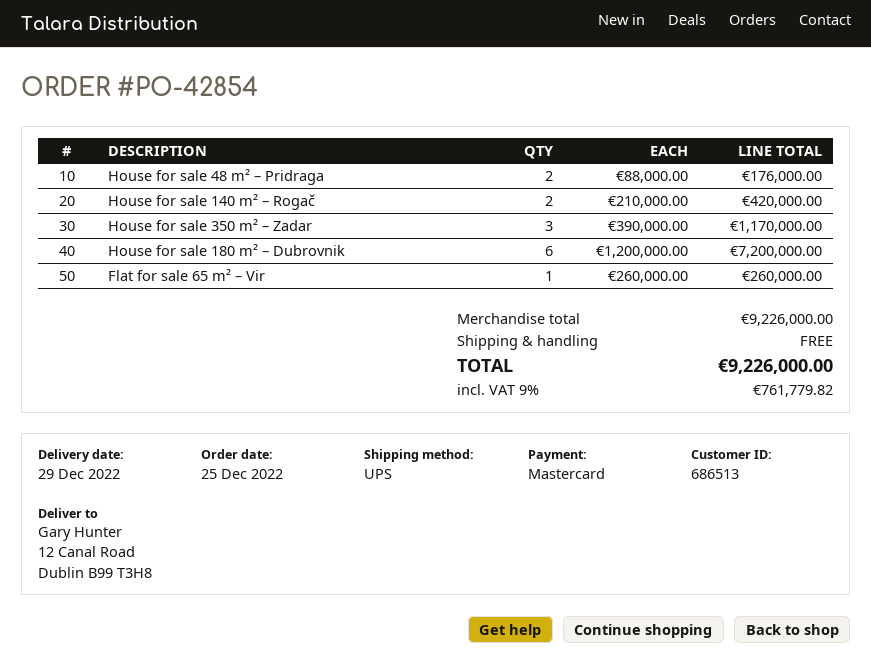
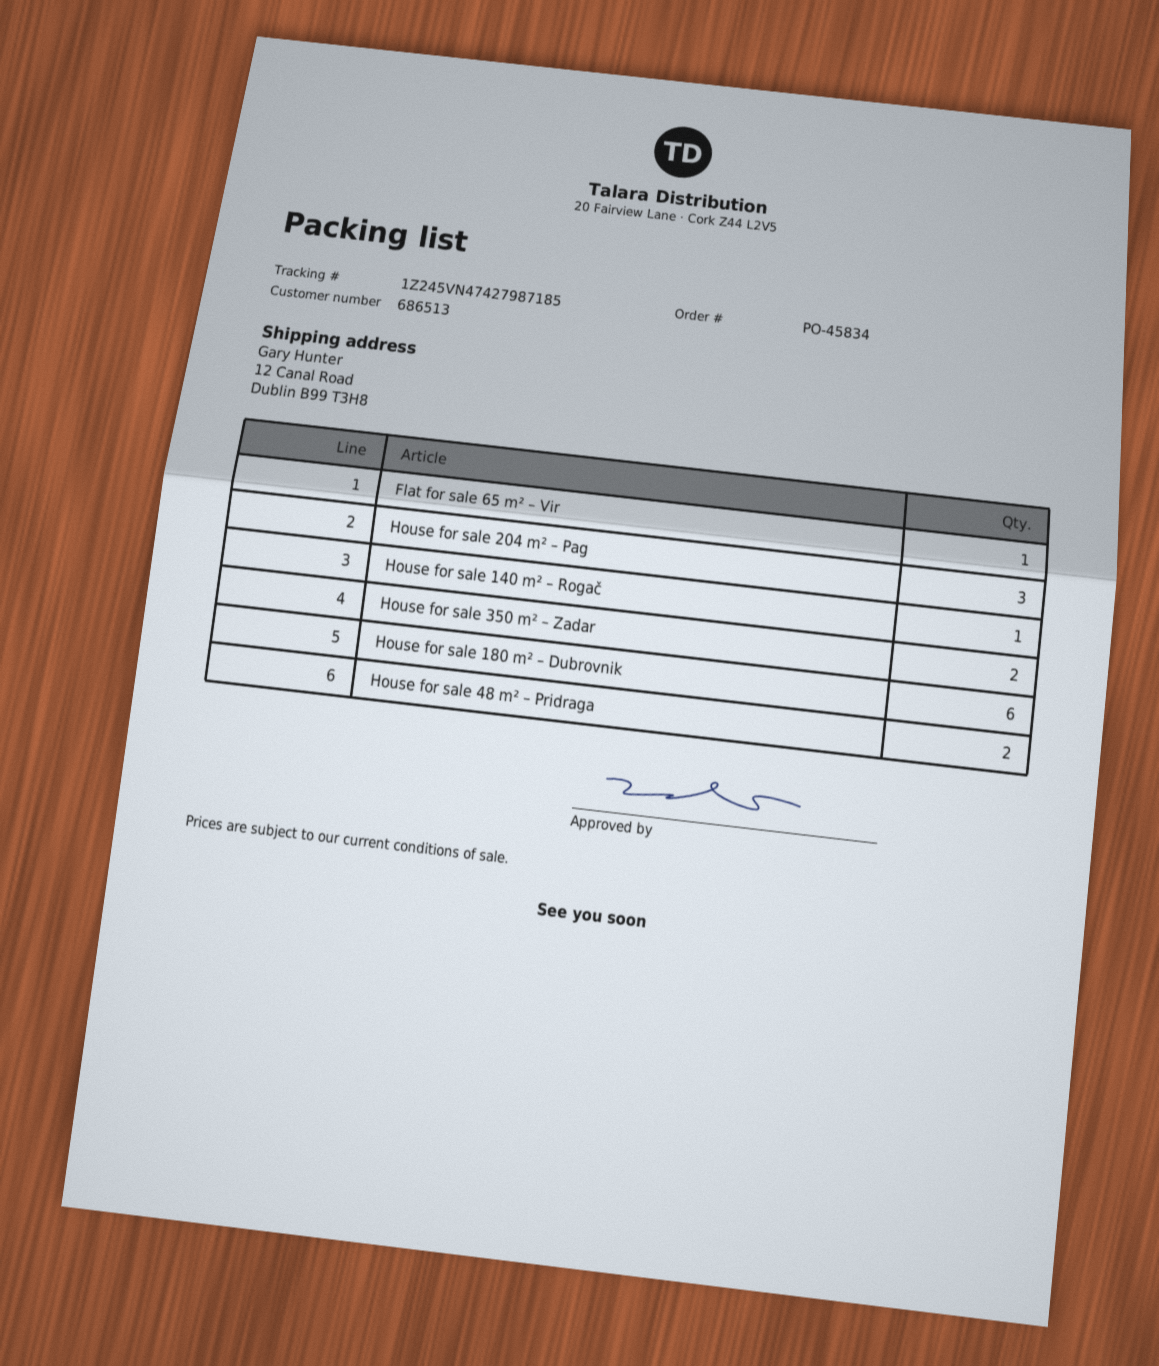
order number: PO-42854 -> PO-45834
House for sale 140 m² – Rogač: 2 -> 1
House for sale 350 m² – Zadar: 3 -> 2
House for sale 204 m² – Pag: none -> 3

